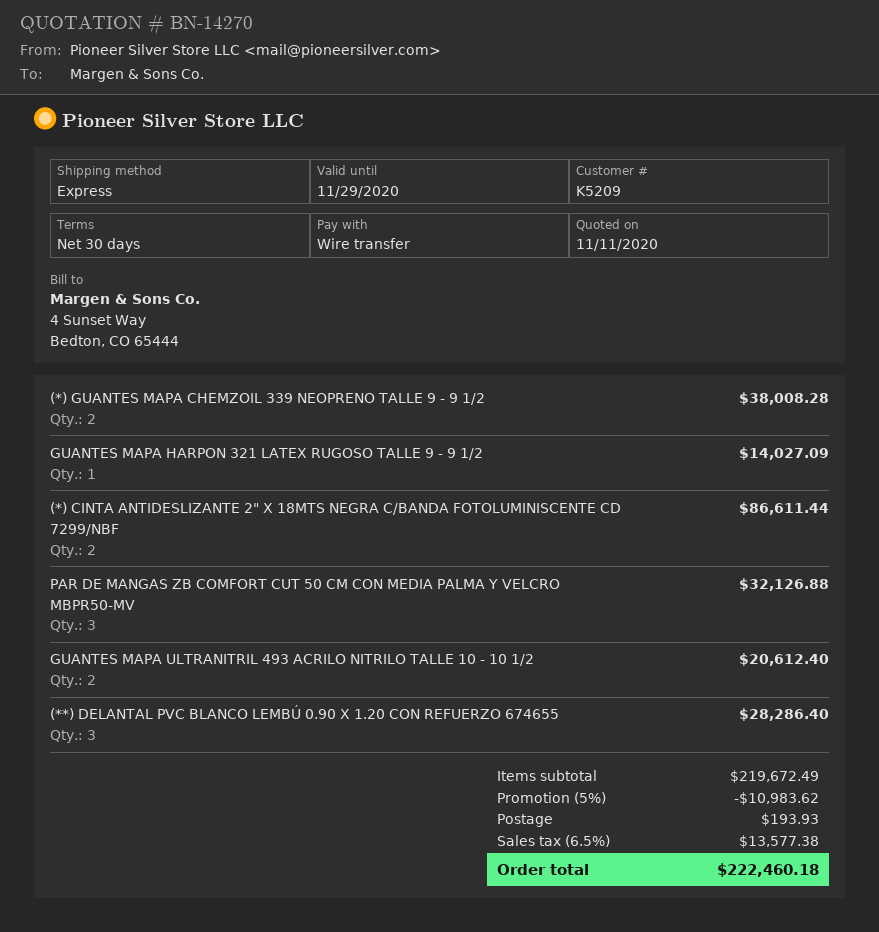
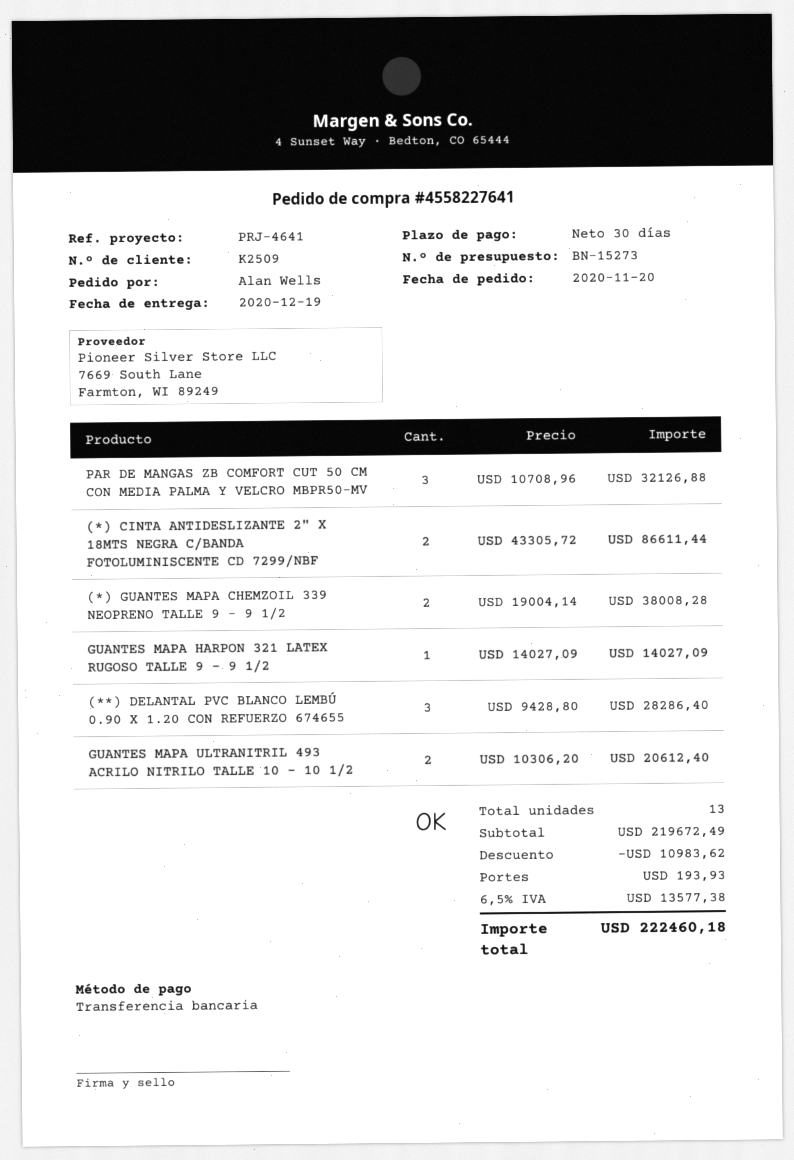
quote number: BN-14270 -> BN-15273
customer number: K5209 -> K2509

